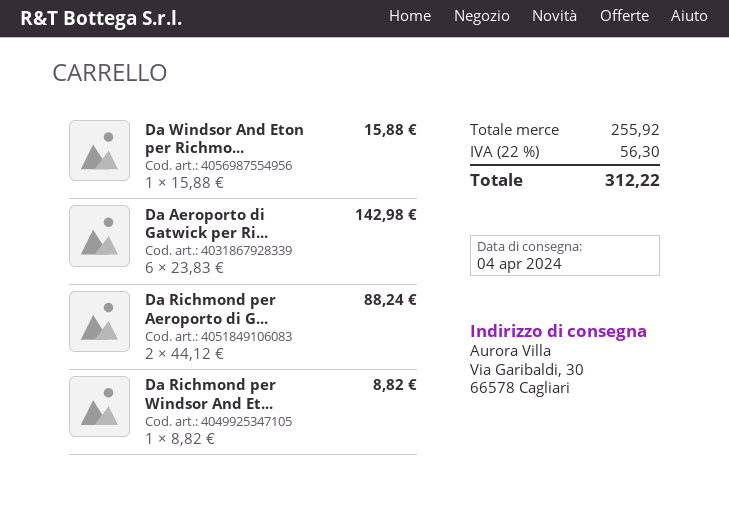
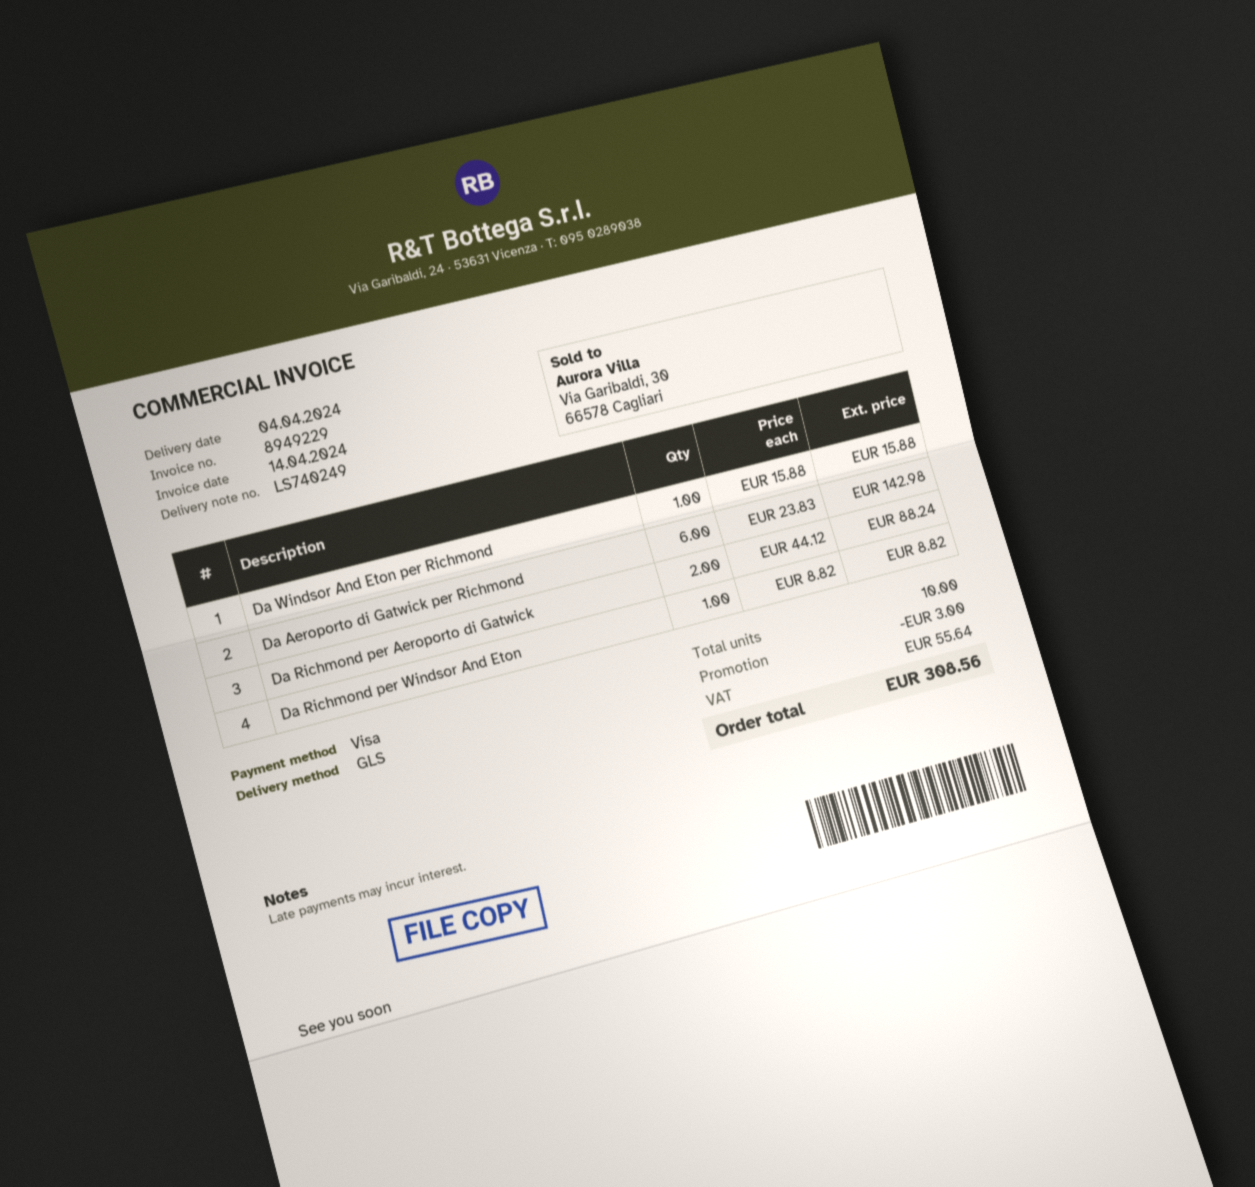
discount: none -> 3.00
tax: 56.30 -> 55.64
total: 312.22 -> 308.56

